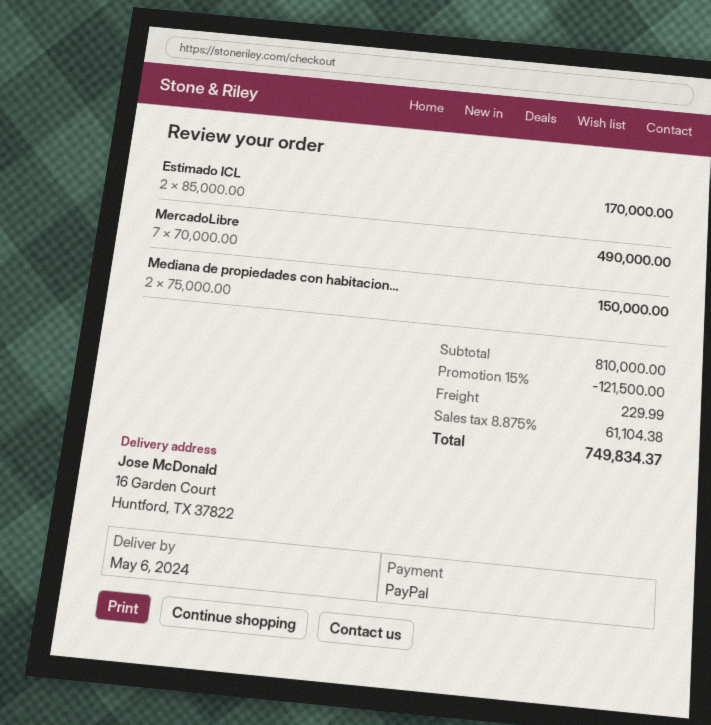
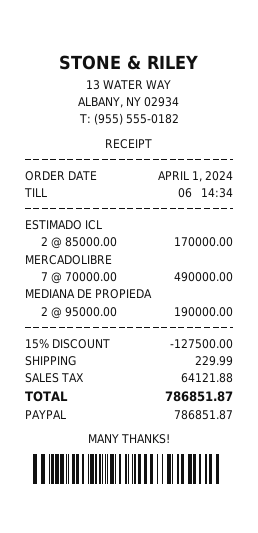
Mediana de propiedades con habitacion...: 2 x 75000.00 = 150000.00 -> 2 x 95000.00 = 190000.00
discount: 15% = 121500.00 -> 15% = 127500.00
tax: 61104.38 -> 64121.88
total: 749834.37 -> 786851.87

